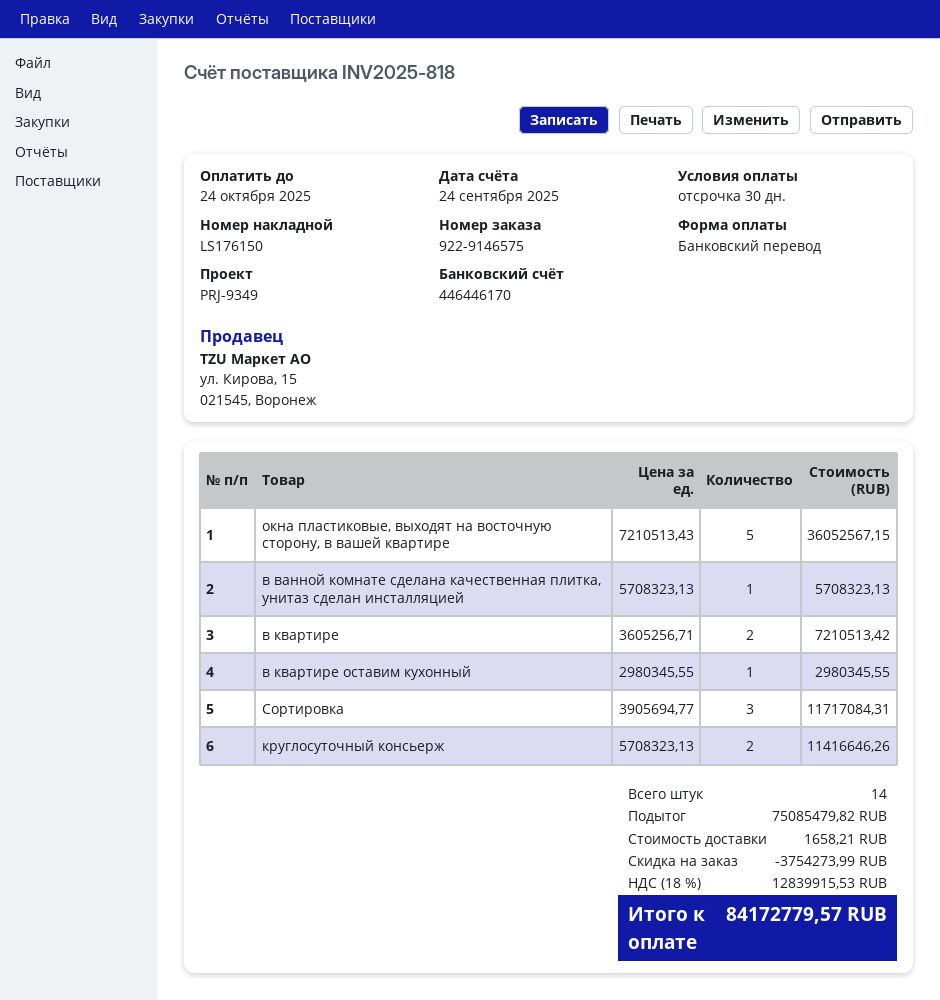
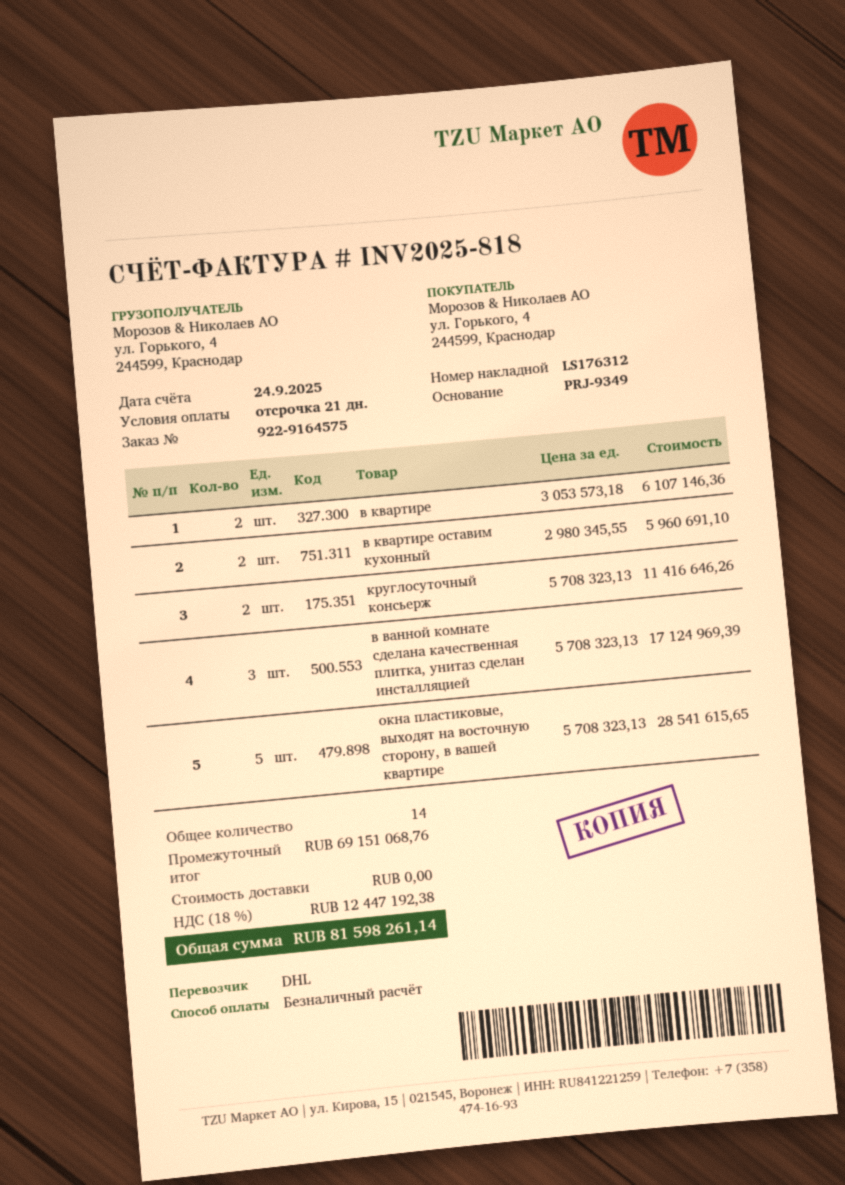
order number: 922-9146575 -> 922-9164575
delivery note number: LS176150 -> LS176312
payment terms: 30 days -> 21 days
окна пластиковые, выходят на восточную сторону, в вашей квартире: 5 x 7210513.43 = 36052567.15 -> 5 x 5708323.13 = 28541615.65
в ванной комнате сделана качественная плитка, унитаз сделан инсталляцией: 1 x 5708323.13 = 5708323.13 -> 3 x 5708323.13 = 17124969.39
в квартире: 2 x 3605256.71 = 7210513.42 -> 2 x 3053573.18 = 6107146.36
в квартире оставим кухонный: 1 x 2980345.55 = 2980345.55 -> 2 x 2980345.55 = 5960691.10
Сортировка: 3 x 3905694.77 = 11717084.31 -> none
subtotal: 75085479.82 -> 69151068.76
discount: 3754273.99 -> none
shipping: 1658.21 -> 0.00
tax: 18% = 12839915.53 -> 18% = 12447192.38
total: 84172779.57 -> 81598261.14

